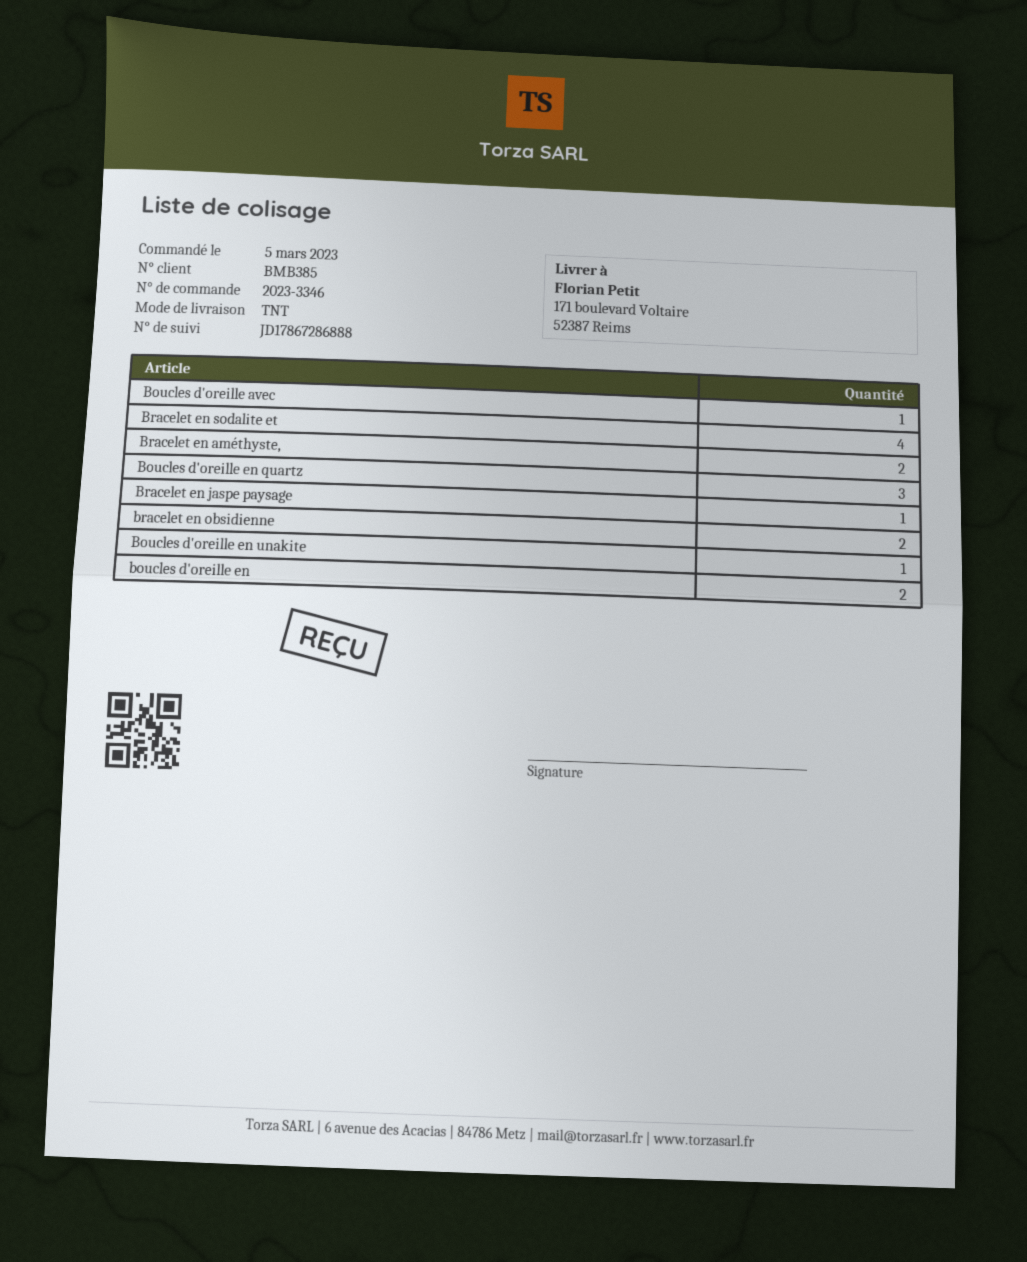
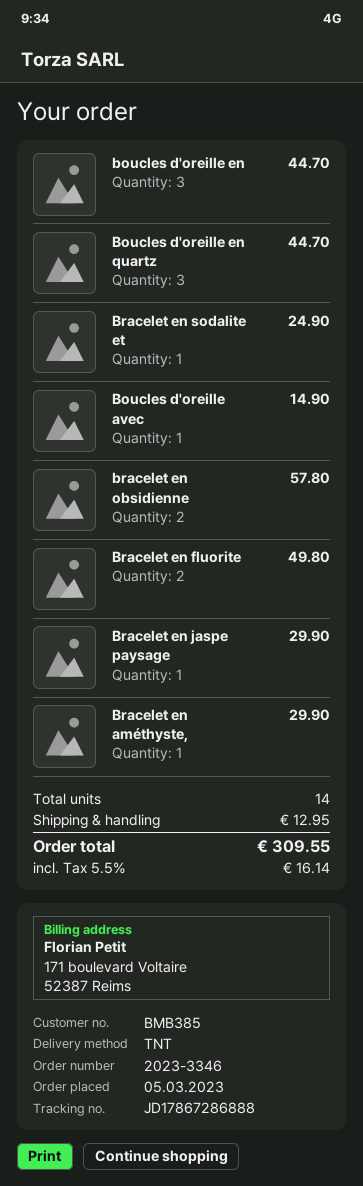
Bracelet en sodalite et: 4 -> 1
Bracelet en améthyste,: 2 -> 1
Boucles d'oreille en unakite: 1 -> none
boucles d'oreille en: 2 -> 3
Bracelet en fluorite: none -> 2

